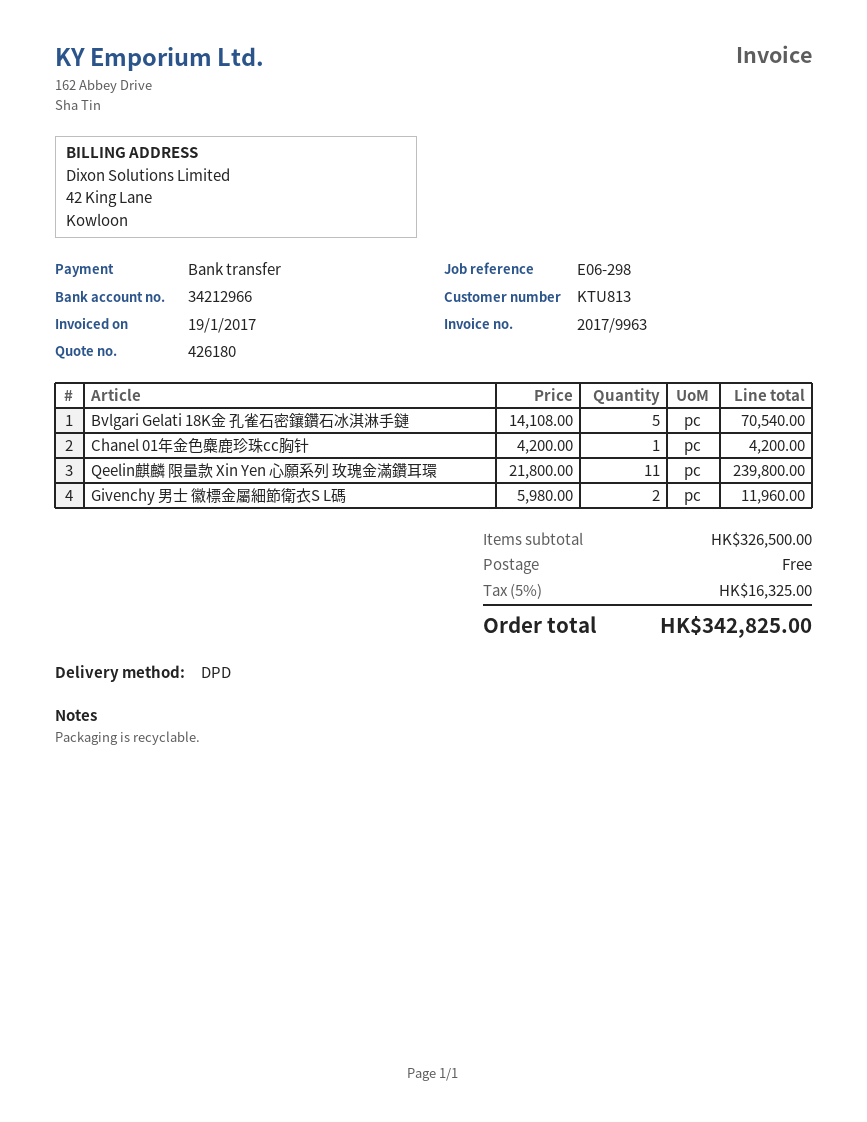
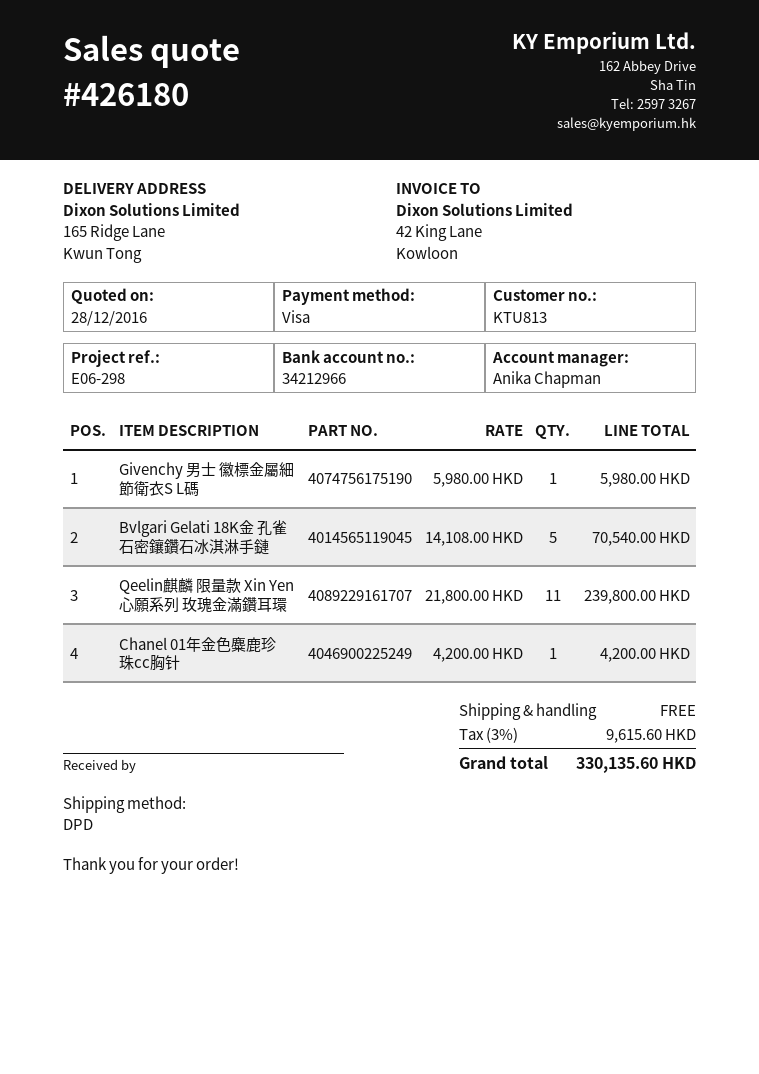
payment method: bank transfer -> Visa
Givenchy 男士 徽標金屬細節衛衣S L碼: 2 x 5980.00 = 11960.00 -> 1 x 5980.00 = 5980.00
tax: 5% = 16325.00 -> 3% = 9615.60
total: 342825.00 -> 330135.60

